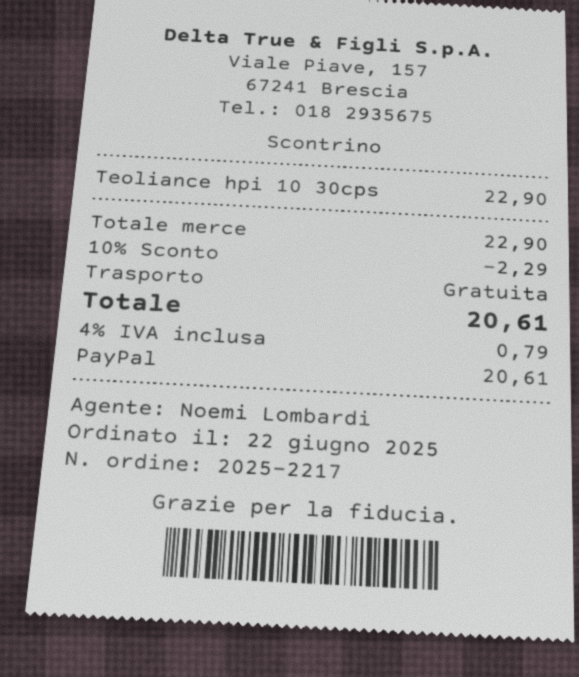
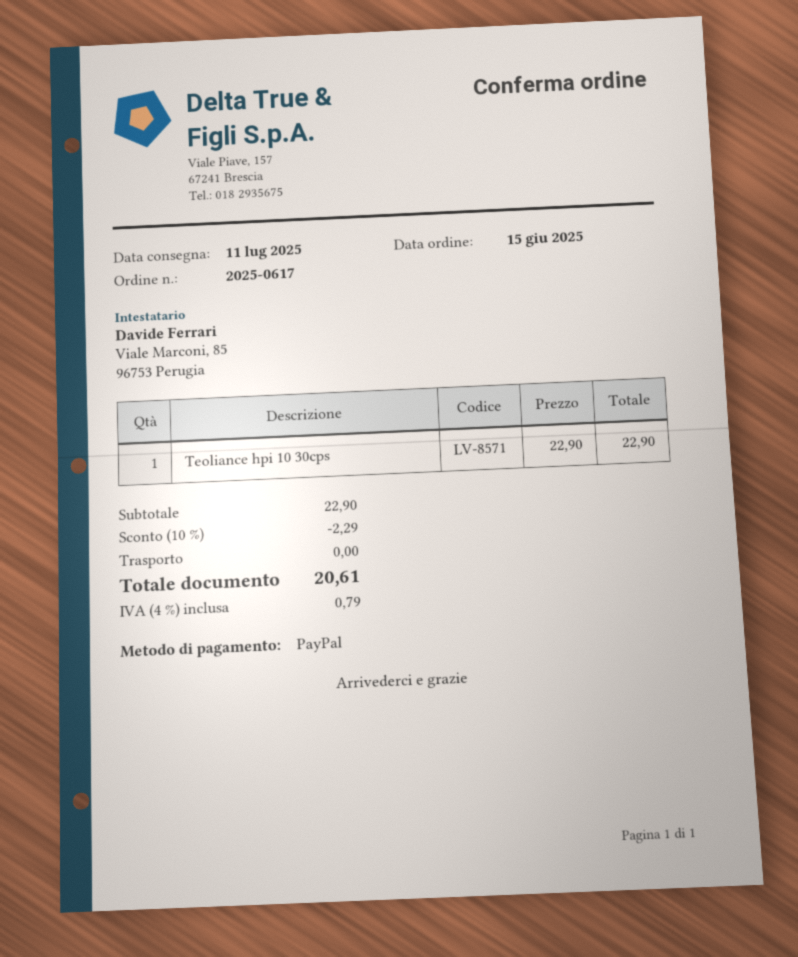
order number: 2025-2217 -> 2025-0617
order date: 2025-06-22 -> 2025-06-15

